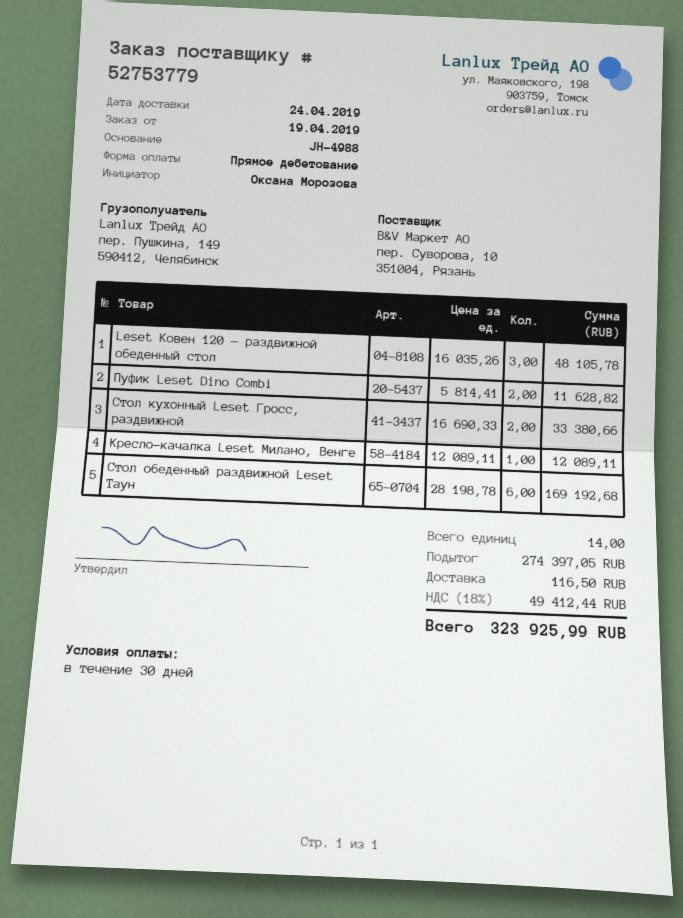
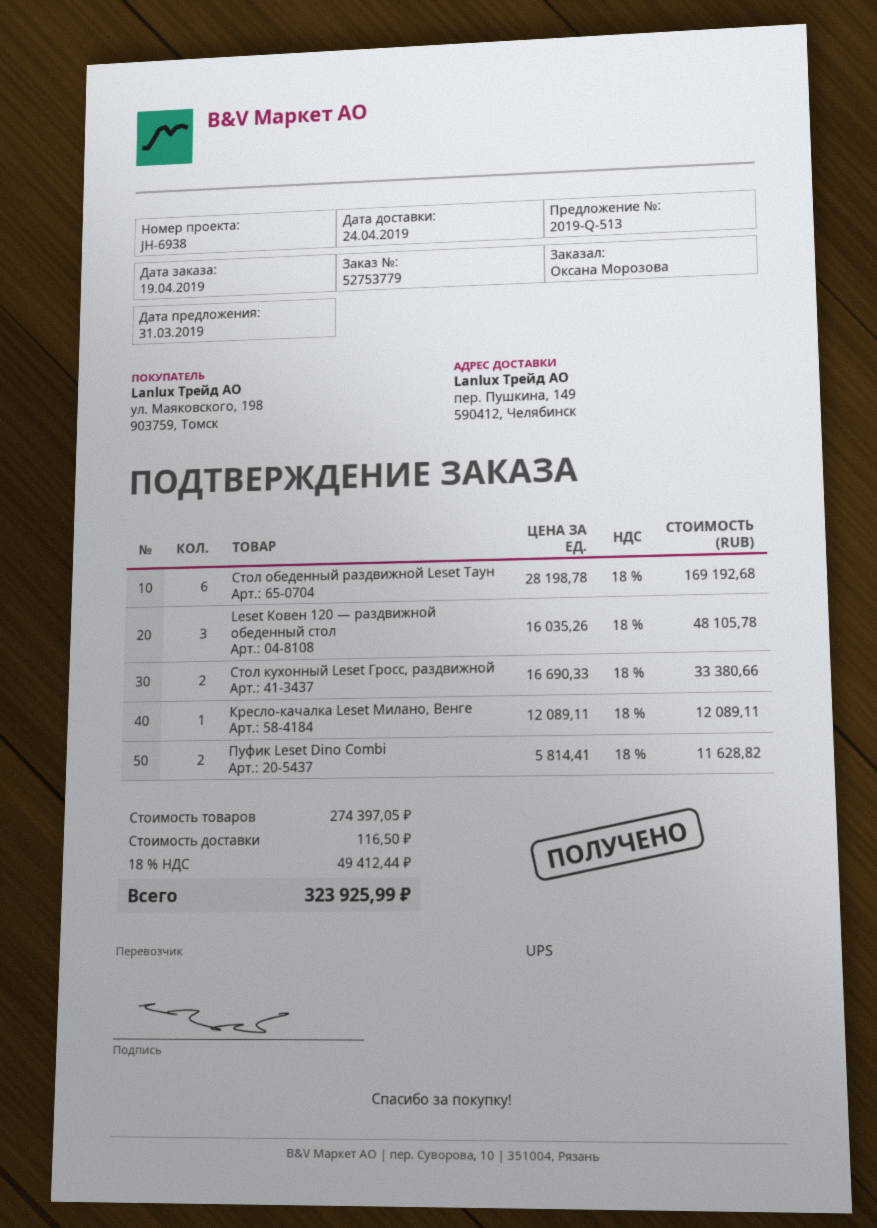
reference: JH-4988 -> JH-6938

